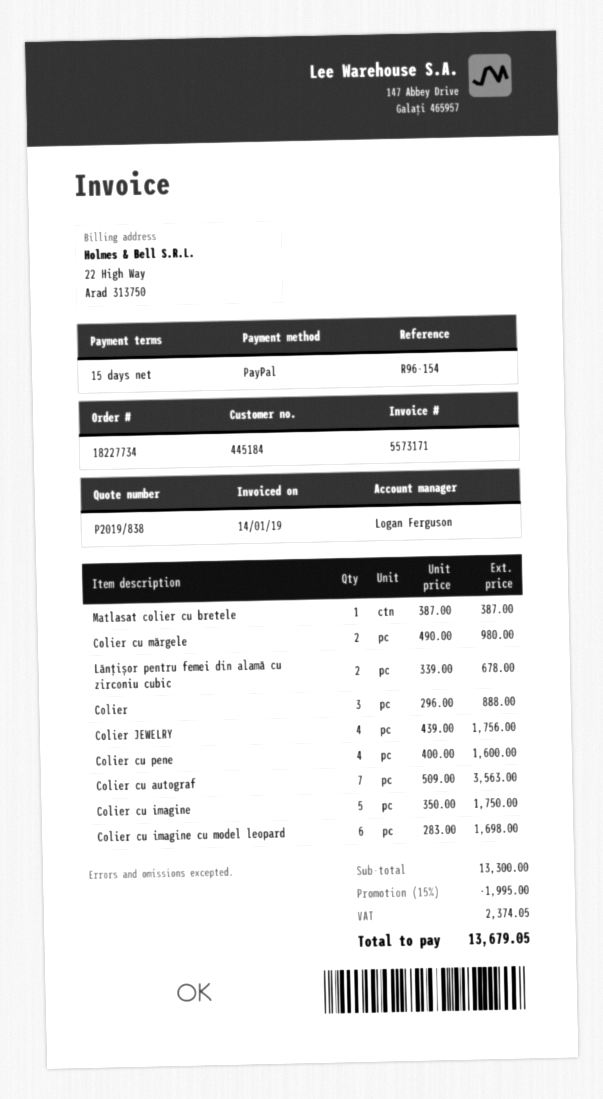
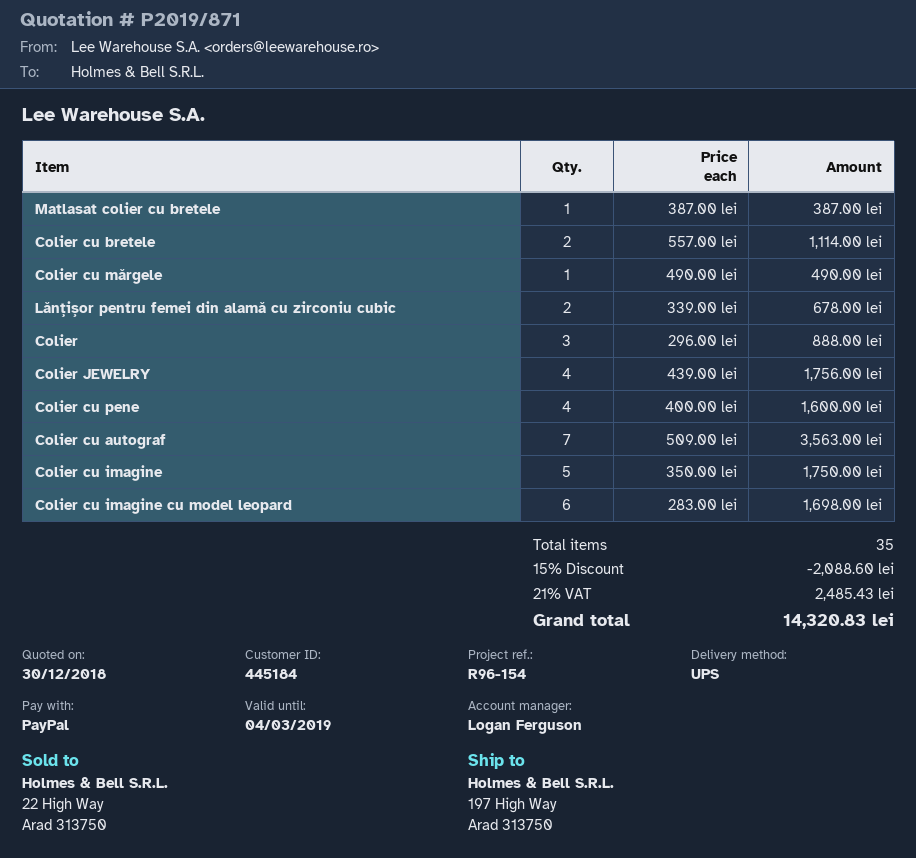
quote number: P2019/838 -> P2019/871
Colier cu mărgele: 2 x 490.00 = 980.00 -> 1 x 490.00 = 490.00
Colier cu bretele: none -> 2 x 557.00 = 1114.00
discount: 15% = 1995.00 -> 15% = 2088.60
tax: 2374.05 -> 2485.43
total: 13679.05 -> 14320.83

